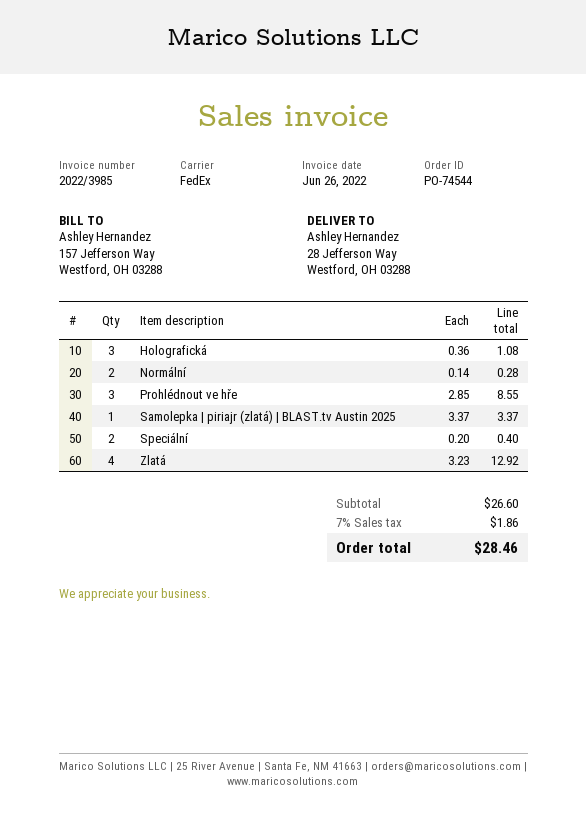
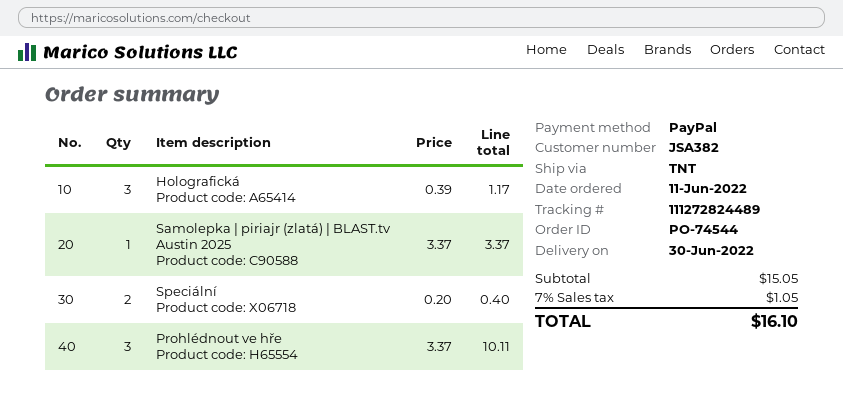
shipping method: FedEx -> TNT
Holografická: 3 x 0.36 = 1.08 -> 3 x 0.39 = 1.17
Normální: 2 x 0.14 = 0.28 -> none
Prohlédnout ve hře: 3 x 2.85 = 8.55 -> 3 x 3.37 = 10.11
Zlatá: 4 x 3.23 = 12.92 -> none
subtotal: 26.60 -> 15.05
tax: 7% = 1.86 -> 7% = 1.05
total: 28.46 -> 16.10

